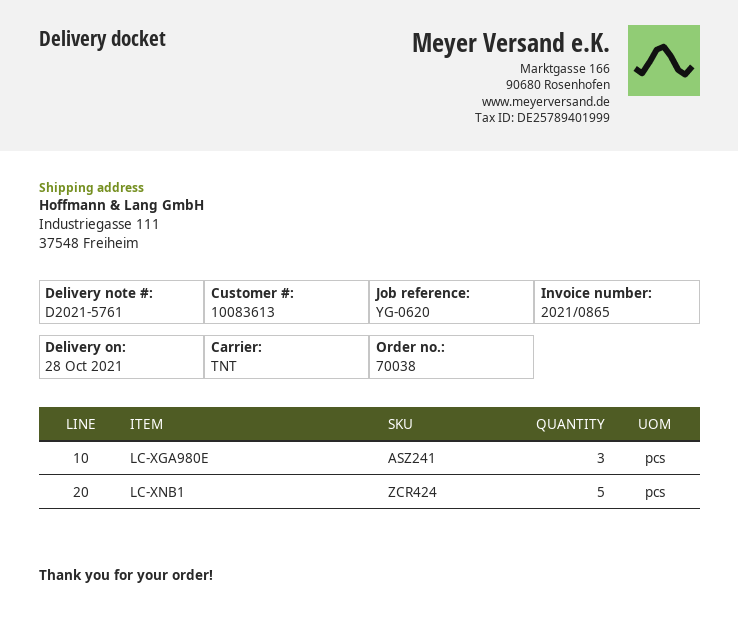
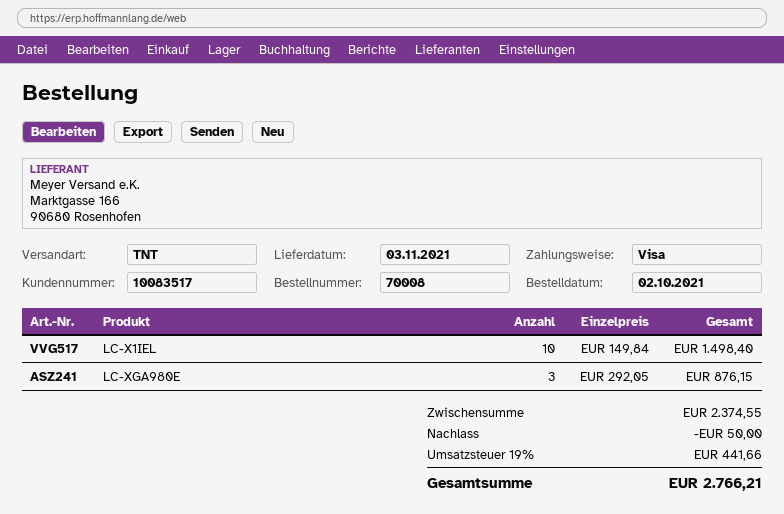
order number: 70038 -> 70008
delivery date: 2021-10-28 -> 2021-11-03
customer number: 10083613 -> 10083517
LC-XNB1: 5 -> none
LC-X1IEL: none -> 10

